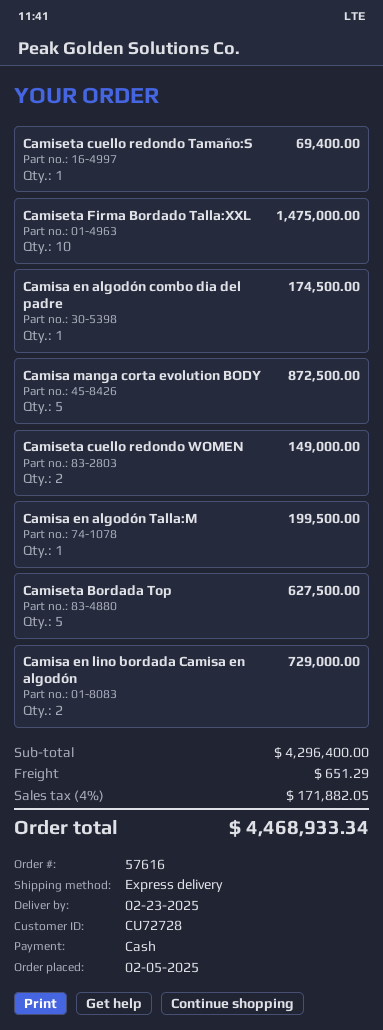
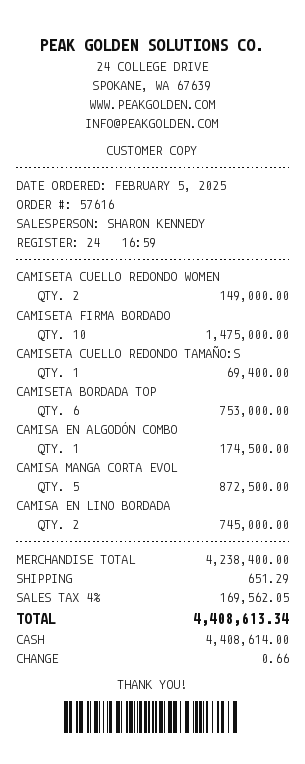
Camisa en algodón Talla:M: 1 for 199500.00 -> none
Camiseta Bordada Top: 5 for 627500.00 -> 6 for 753000.00
Camisa en lino bordada Camisa en algodón: 2 for 729000.00 -> 2 for 745000.00
subtotal: 4296400.00 -> 4238400.00
tax: 4% = 171882.05 -> 4% = 169562.05
total: 4468933.34 -> 4408613.34

